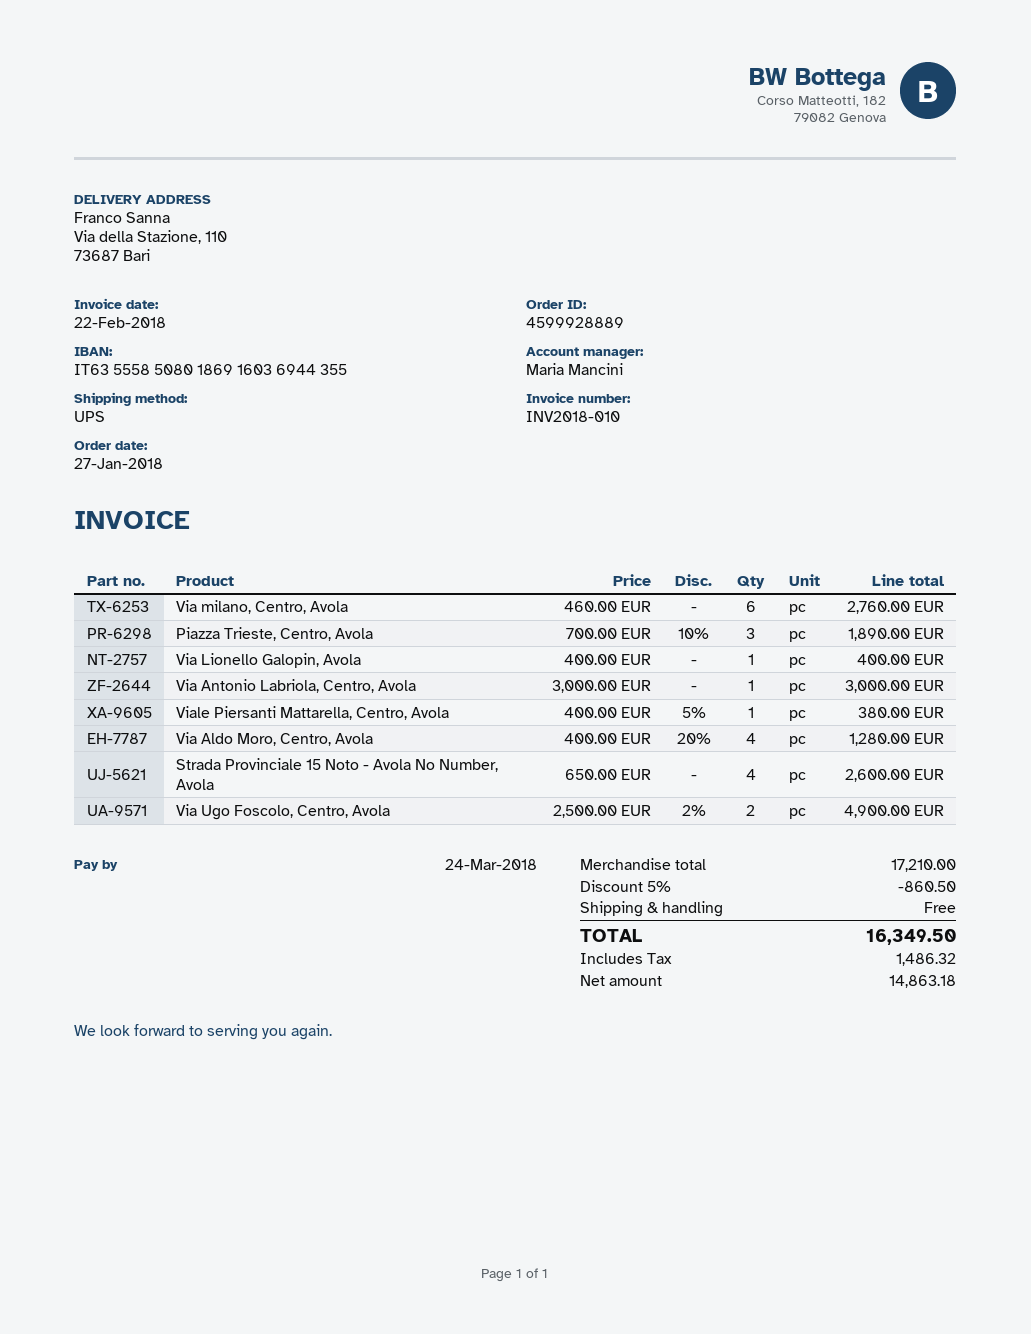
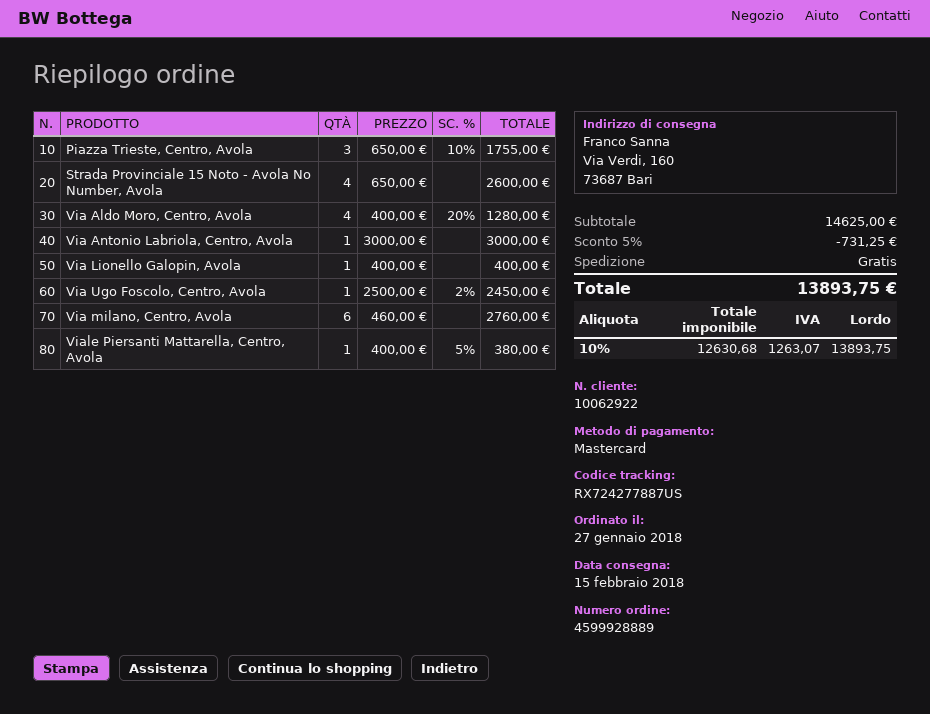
ship to: Via della Stazione, 110, 73687 Bari -> Via Verdi, 160, 73687 Bari
Piazza Trieste, Centro, Avola: 3 x 700.00 - 10% = 1890.00 -> 3 x 650.00 - 10% = 1755.00
Via Ugo Foscolo, Centro, Avola: 2 x 2500.00 - 2% = 4900.00 -> 1 x 2500.00 - 2% = 2450.00
subtotal: 17210.00 -> 14625.00
discount: 5% = 860.50 -> 5% = 731.25
net: 14863.18 -> 12630.68
tax: 1486.32 -> 1263.07
total: 16349.50 -> 13893.75

